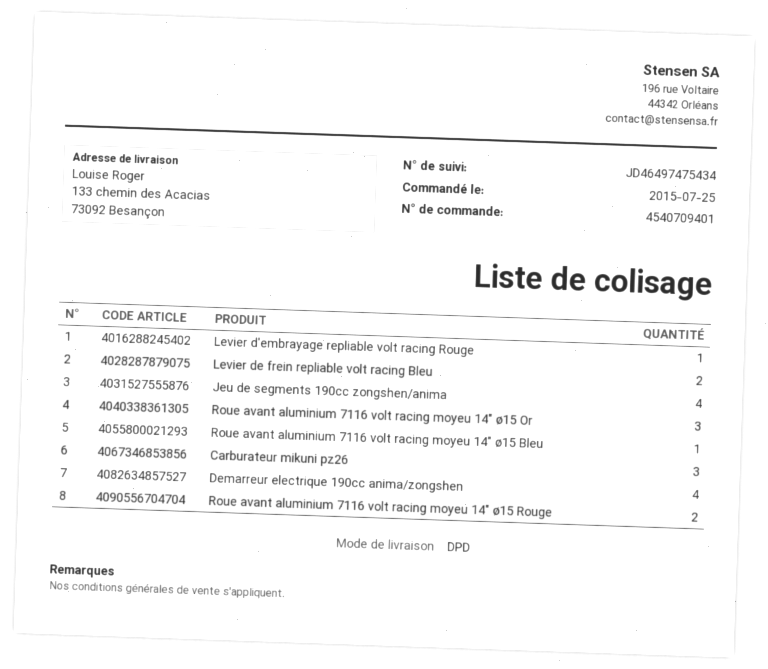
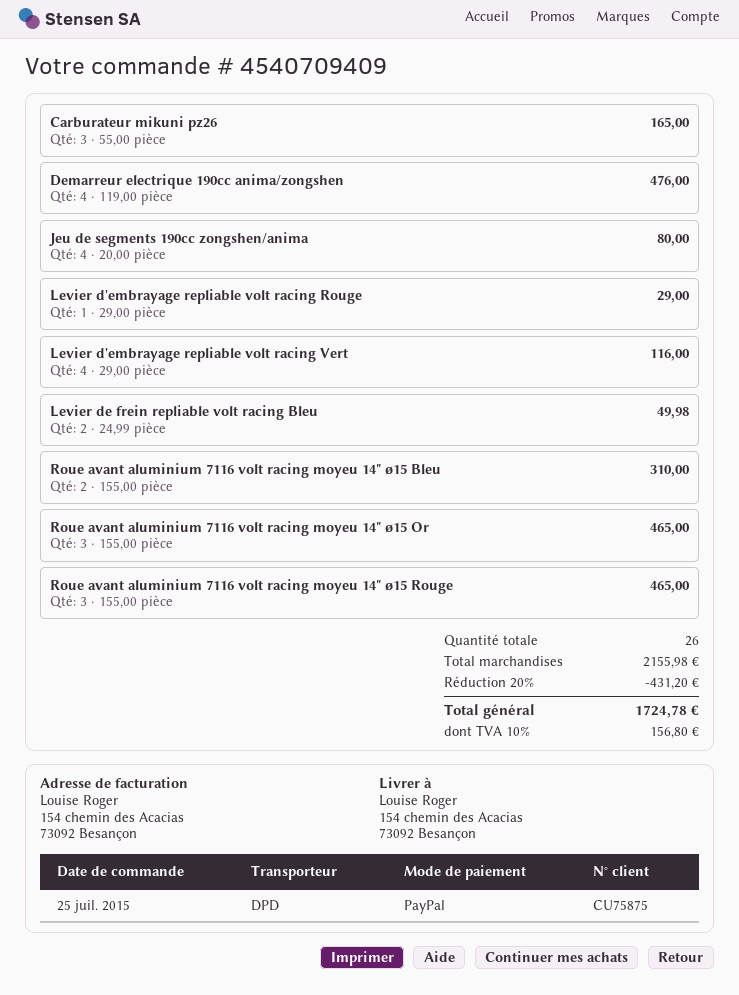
order number: 4540709401 -> 4540709409
ship to: 133 chemin des Acacias, 73092 Besançon -> 154 chemin des Acacias, 73092 Besançon
Roue avant aluminium 7116 volt racing moyeu 14" ø15 Bleu: 1 -> 2
Roue avant aluminium 7116 volt racing moyeu 14" ø15 Rouge: 2 -> 3
Levier d'embrayage repliable volt racing Vert: none -> 4

